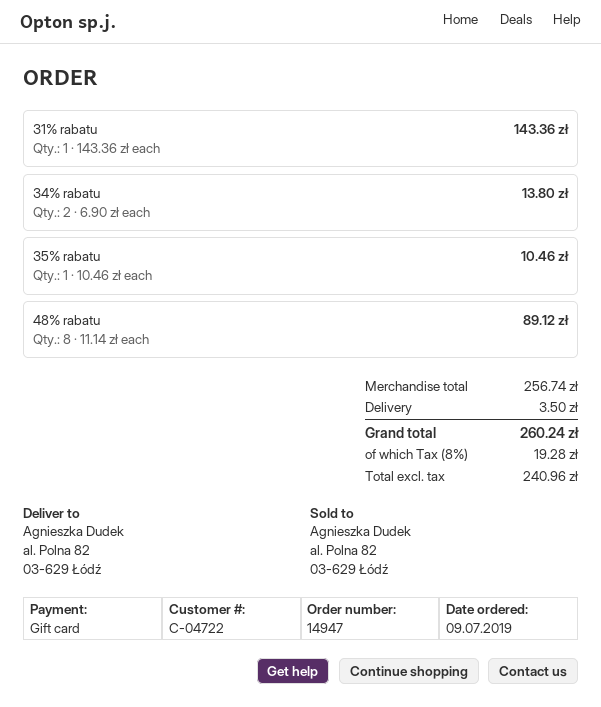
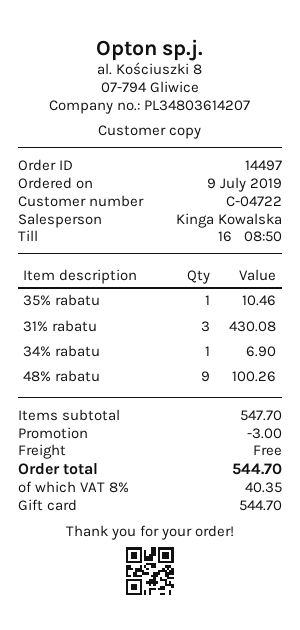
order number: 14947 -> 14497
31% rabatu: 1 for 143.36 -> 3 for 430.08
34% rabatu: 2 for 13.80 -> 1 for 6.90
48% rabatu: 8 for 89.12 -> 9 for 100.26
subtotal: 256.74 -> 547.70
discount: none -> 3.00
shipping: 3.50 -> 0.00
tax: 8% = 19.28 -> 8% = 40.35
total: 260.24 -> 544.70

